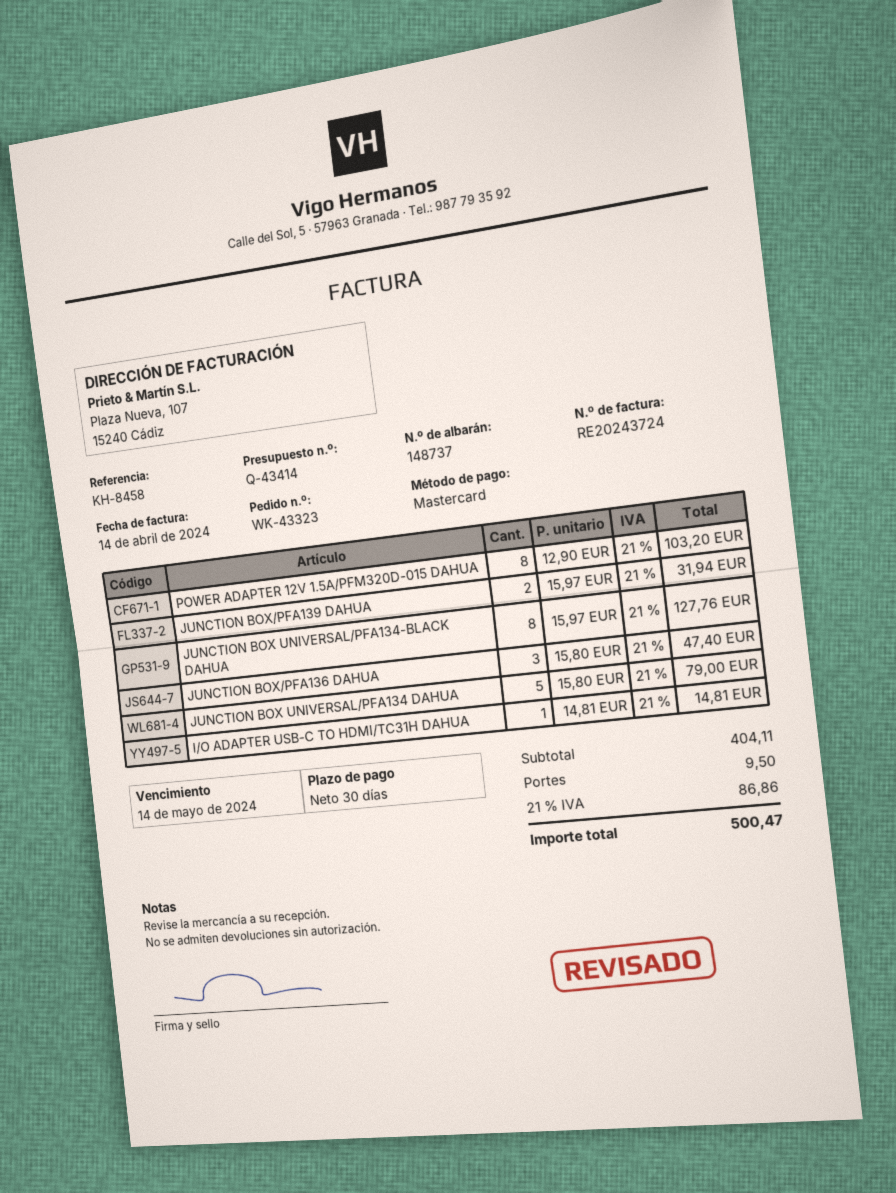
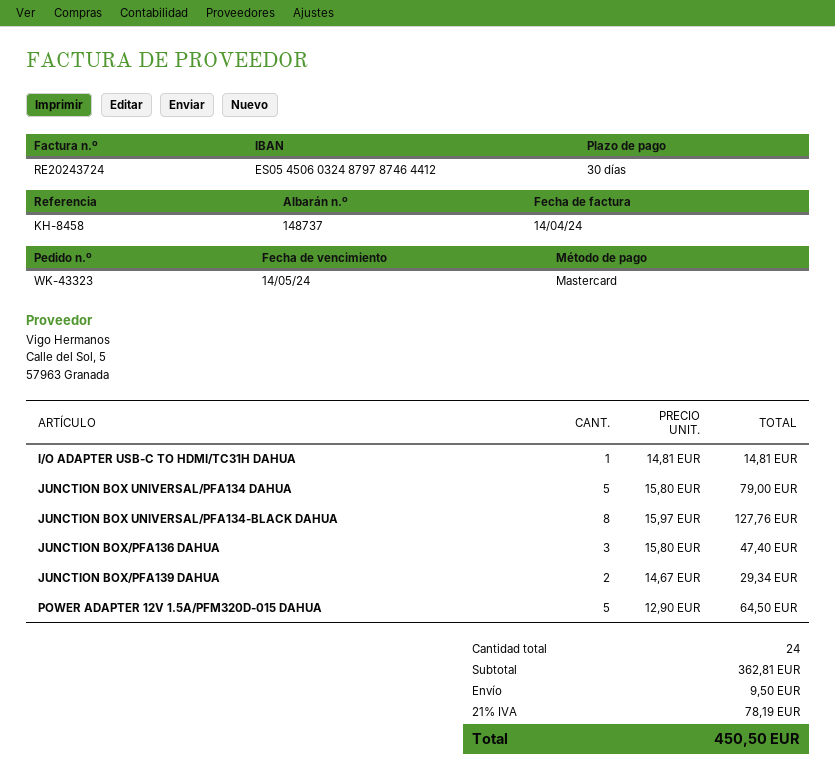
POWER ADAPTER 12V 1.5A/PFM320D-015 DAHUA: 8 x 12.90 = 103.20 -> 5 x 12.90 = 64.50
JUNCTION BOX/PFA139 DAHUA: 2 x 15.97 = 31.94 -> 2 x 14.67 = 29.34
subtotal: 404.11 -> 362.81
tax: 21% = 86.86 -> 21% = 78.19
total: 500.47 -> 450.50

